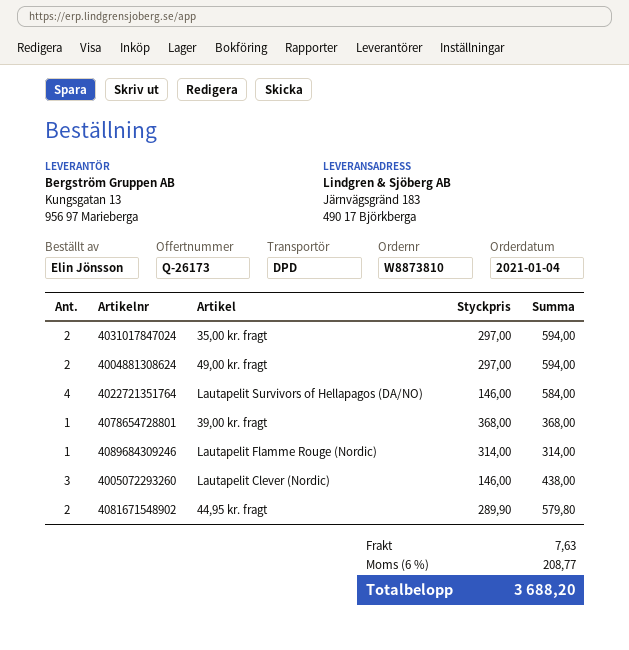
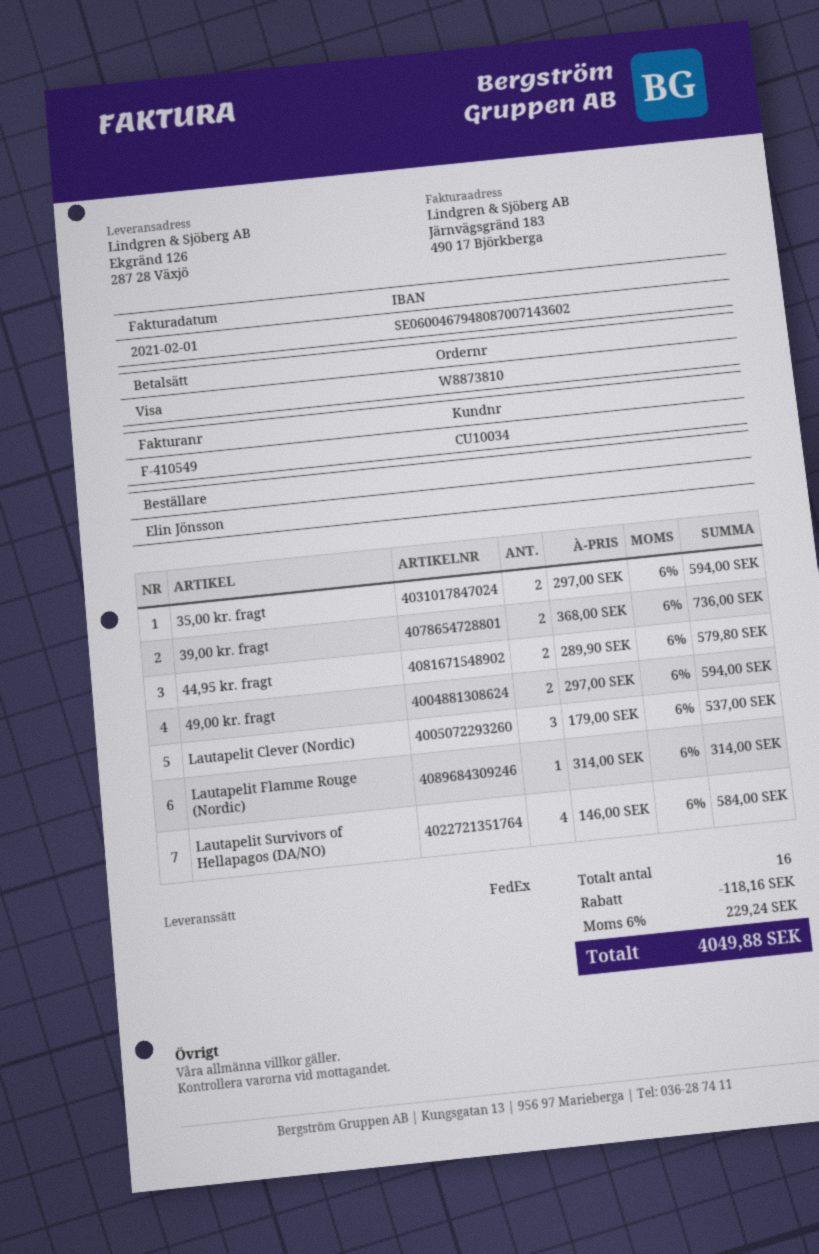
shipping method: DPD -> FedEx
ship to: Järnvägsgränd 183, 490 17 Björkberga -> Ekgränd 126, 287 28 Växjö
39,00 kr. fragt: 1 x 368.00 = 368.00 -> 2 x 368.00 = 736.00
Lautapelit Clever (Nordic): 3 x 146.00 = 438.00 -> 3 x 179.00 = 537.00
discount: none -> 118.16
shipping: 7.63 -> none
tax: 6% = 208.77 -> 6% = 229.24
total: 3688.20 -> 4049.88

